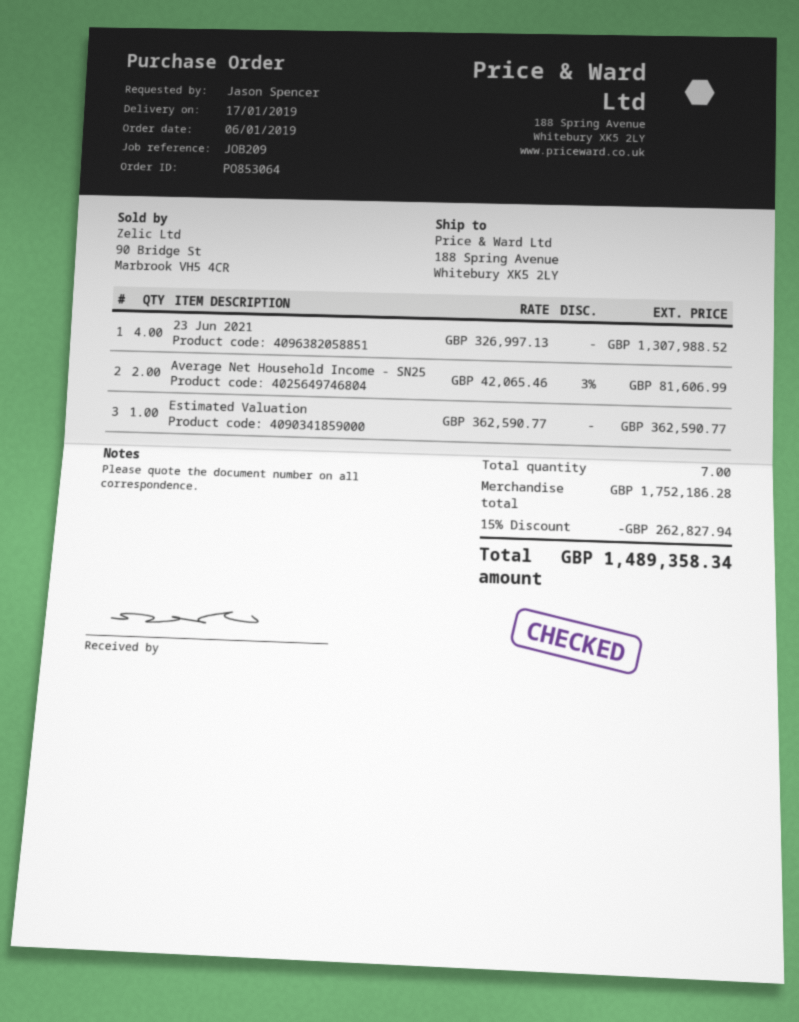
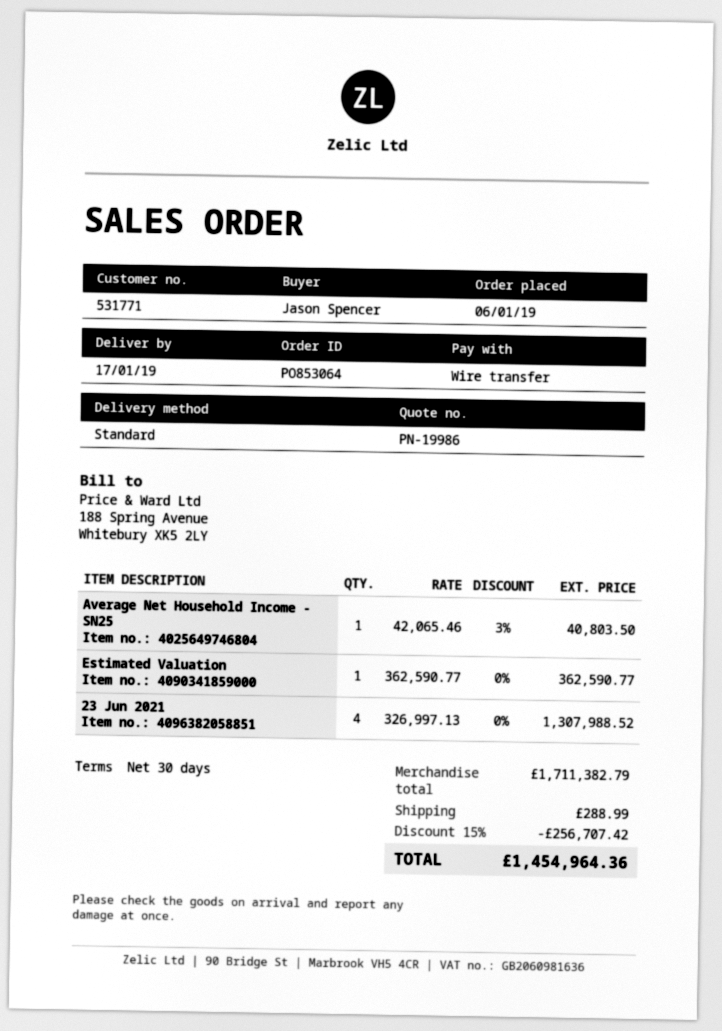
Average Net Household Income - SN25: 2 x 42065.46 - 3% = 81606.99 -> 1 x 42065.46 - 3% = 40803.50
subtotal: 1752186.28 -> 1711382.79
discount: 15% = 262827.94 -> 15% = 256707.42
shipping: none -> 288.99
total: 1489358.34 -> 1454964.36

